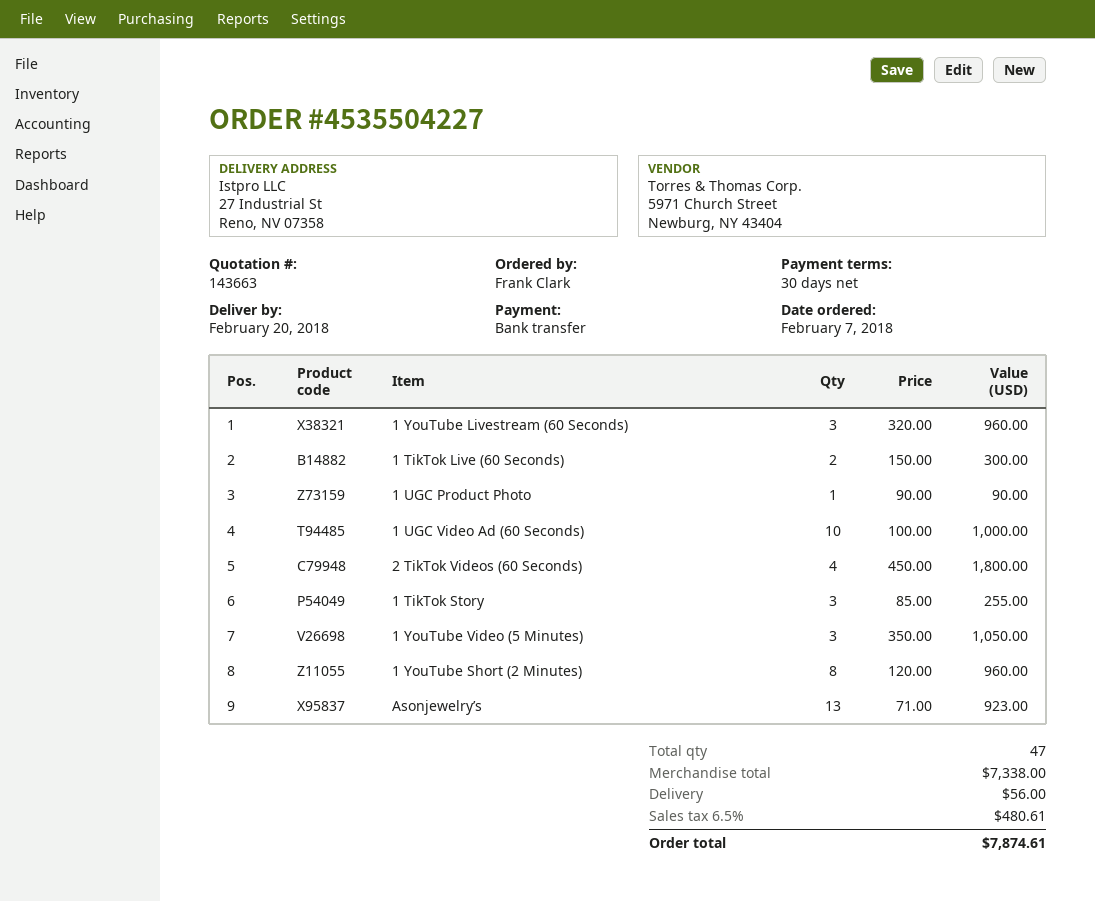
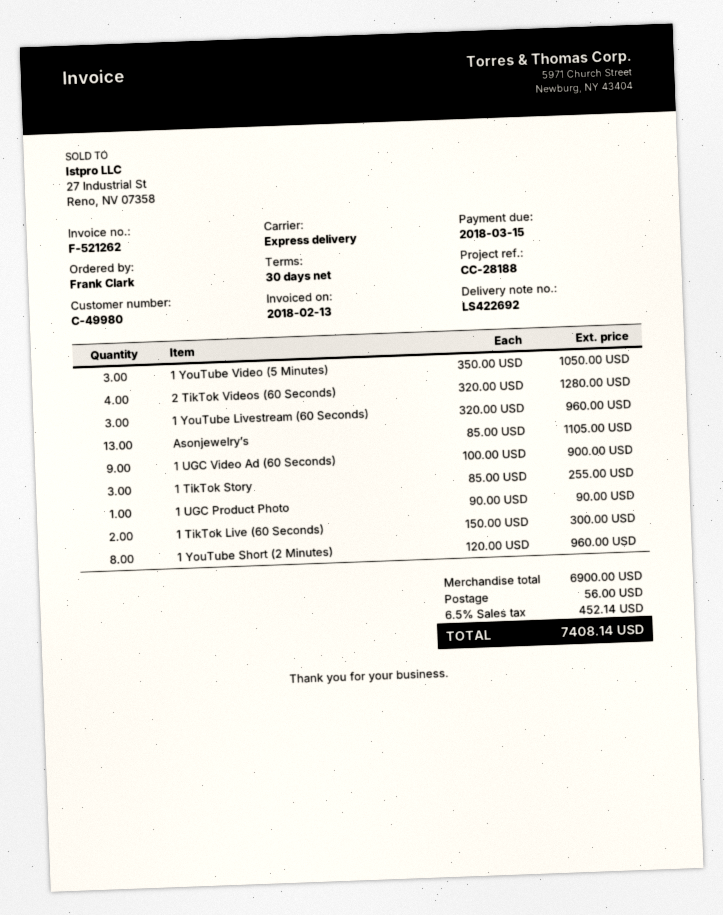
1 UGC Video Ad (60 Seconds): 10 x 100.00 = 1000.00 -> 9 x 100.00 = 900.00
2 TikTok Videos (60 Seconds): 4 x 450.00 = 1800.00 -> 4 x 320.00 = 1280.00
Asonjewelry’s: 13 x 71.00 = 923.00 -> 13 x 85.00 = 1105.00
subtotal: 7338.00 -> 6900.00
tax: 6.5% = 480.61 -> 6.5% = 452.14
total: 7874.61 -> 7408.14

